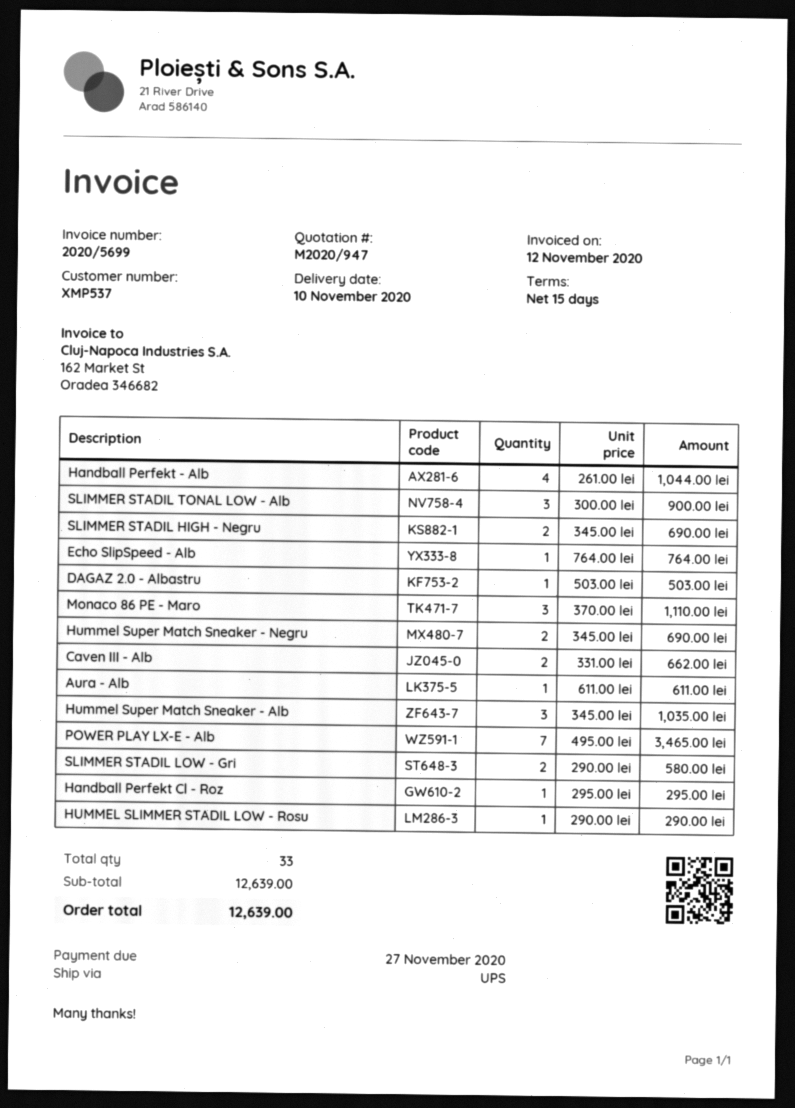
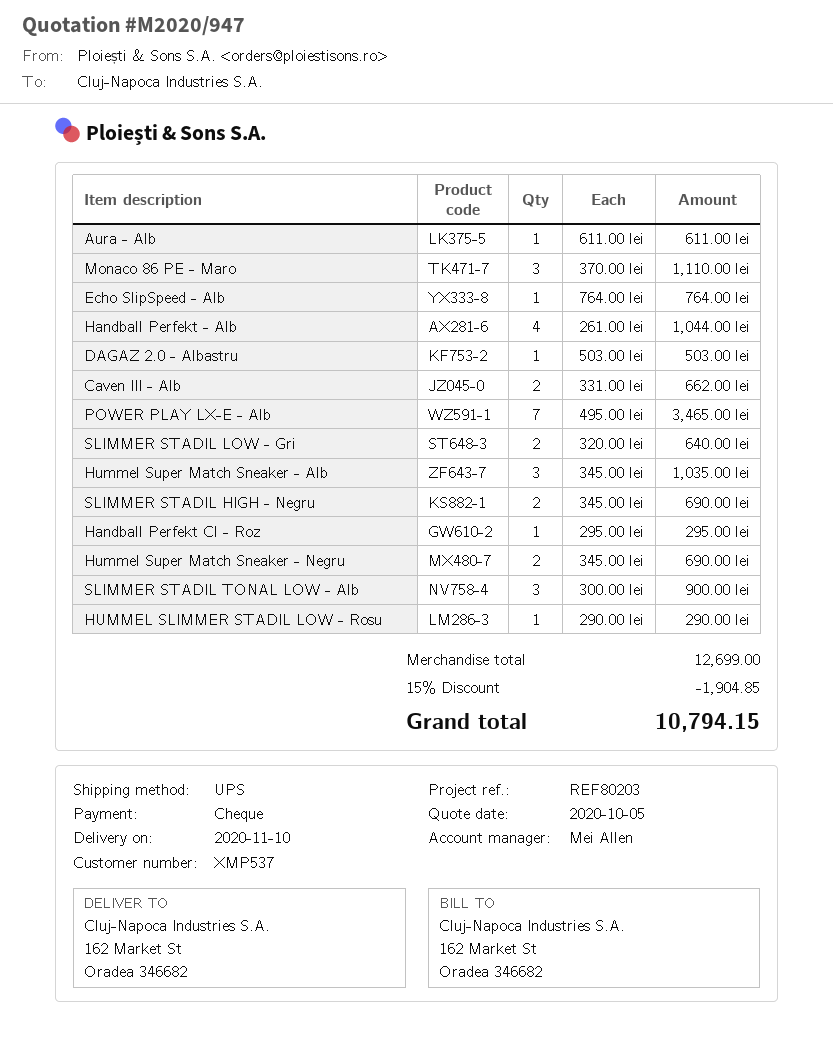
SLIMMER STADIL LOW - Gri: 2 x 290.00 = 580.00 -> 2 x 320.00 = 640.00
subtotal: 12639.00 -> 12699.00
discount: none -> 15% = 1904.85
total: 12639.00 -> 10794.15

